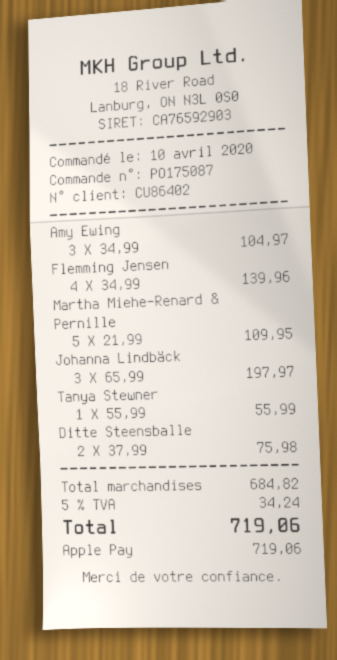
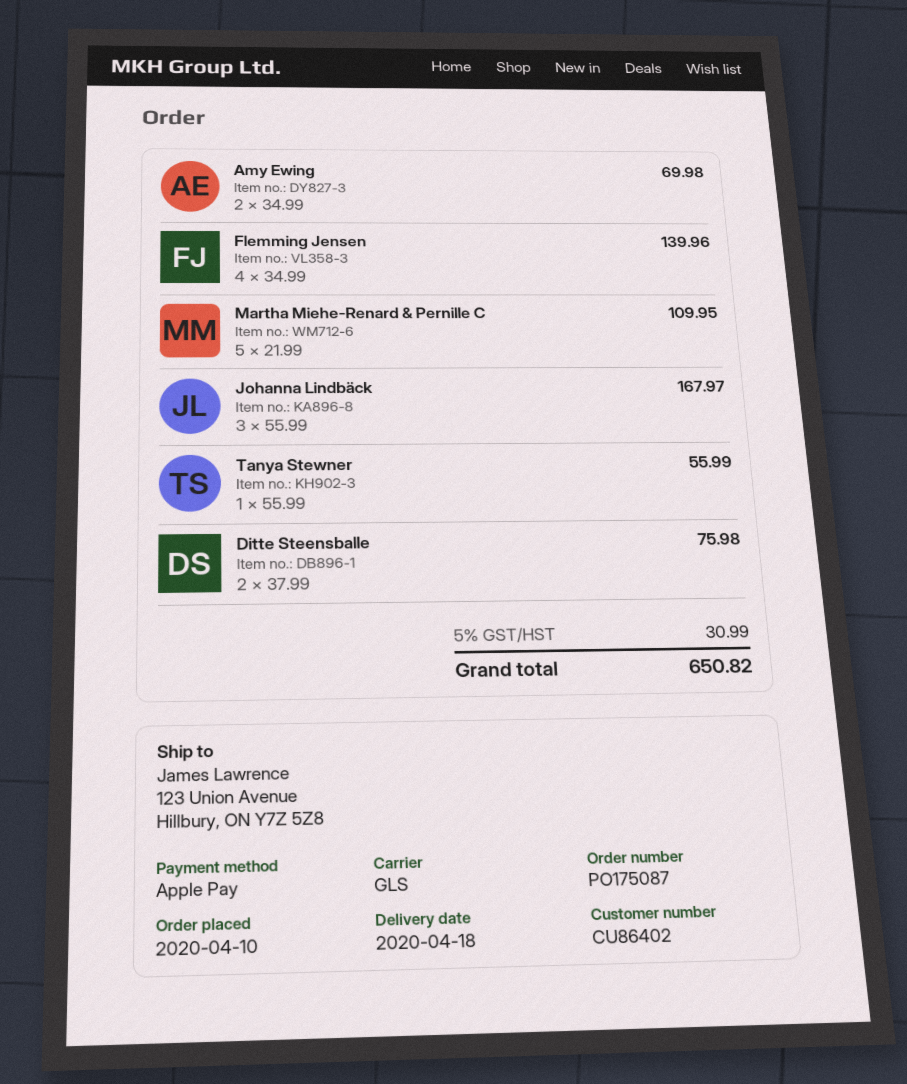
Amy Ewing: 3 x 34.99 = 104.97 -> 2 x 34.99 = 69.98
Johanna Lindbäck: 3 x 65.99 = 197.97 -> 3 x 55.99 = 167.97
tax: 5% = 34.24 -> 5% = 30.99
total: 719.06 -> 650.82

